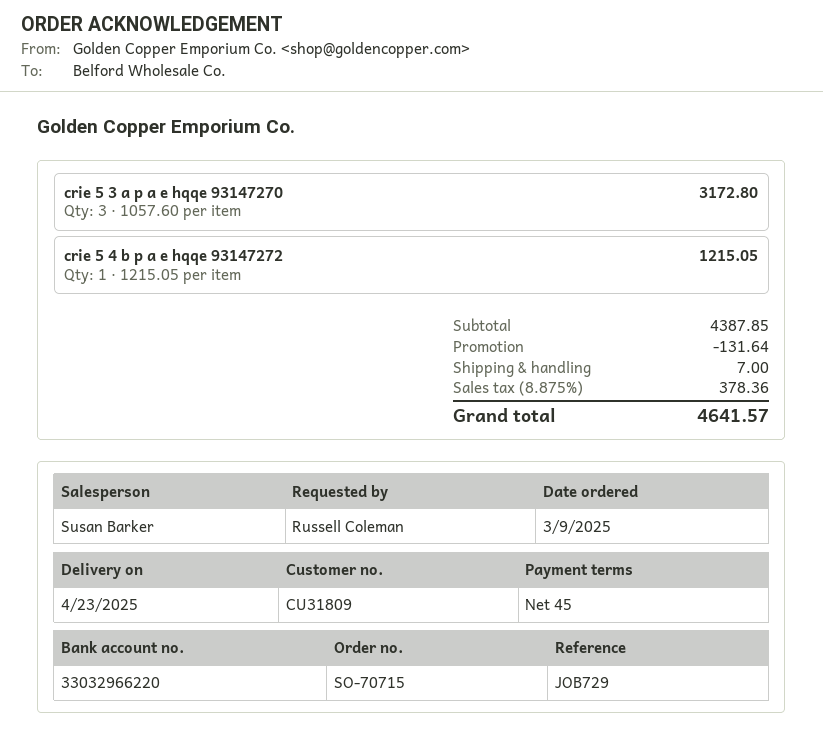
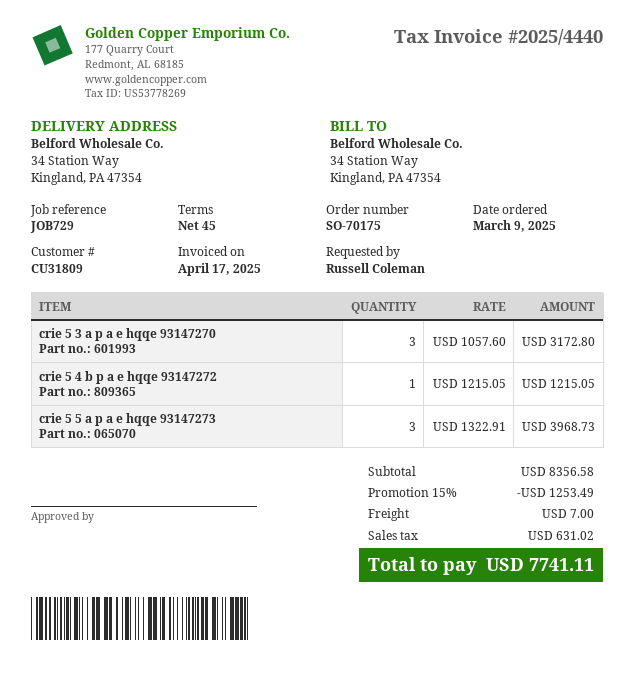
order number: SO-70715 -> SO-70175
crie 5 5 a p a e hqqe 93147273: none -> 3 x 1322.91 = 3968.73
subtotal: 4387.85 -> 8356.58
discount: 131.64 -> 1253.49
tax: 378.36 -> 631.02
total: 4641.57 -> 7741.11

